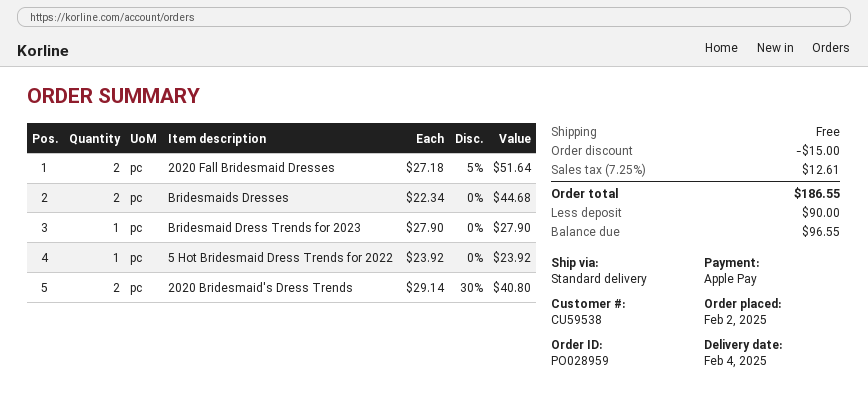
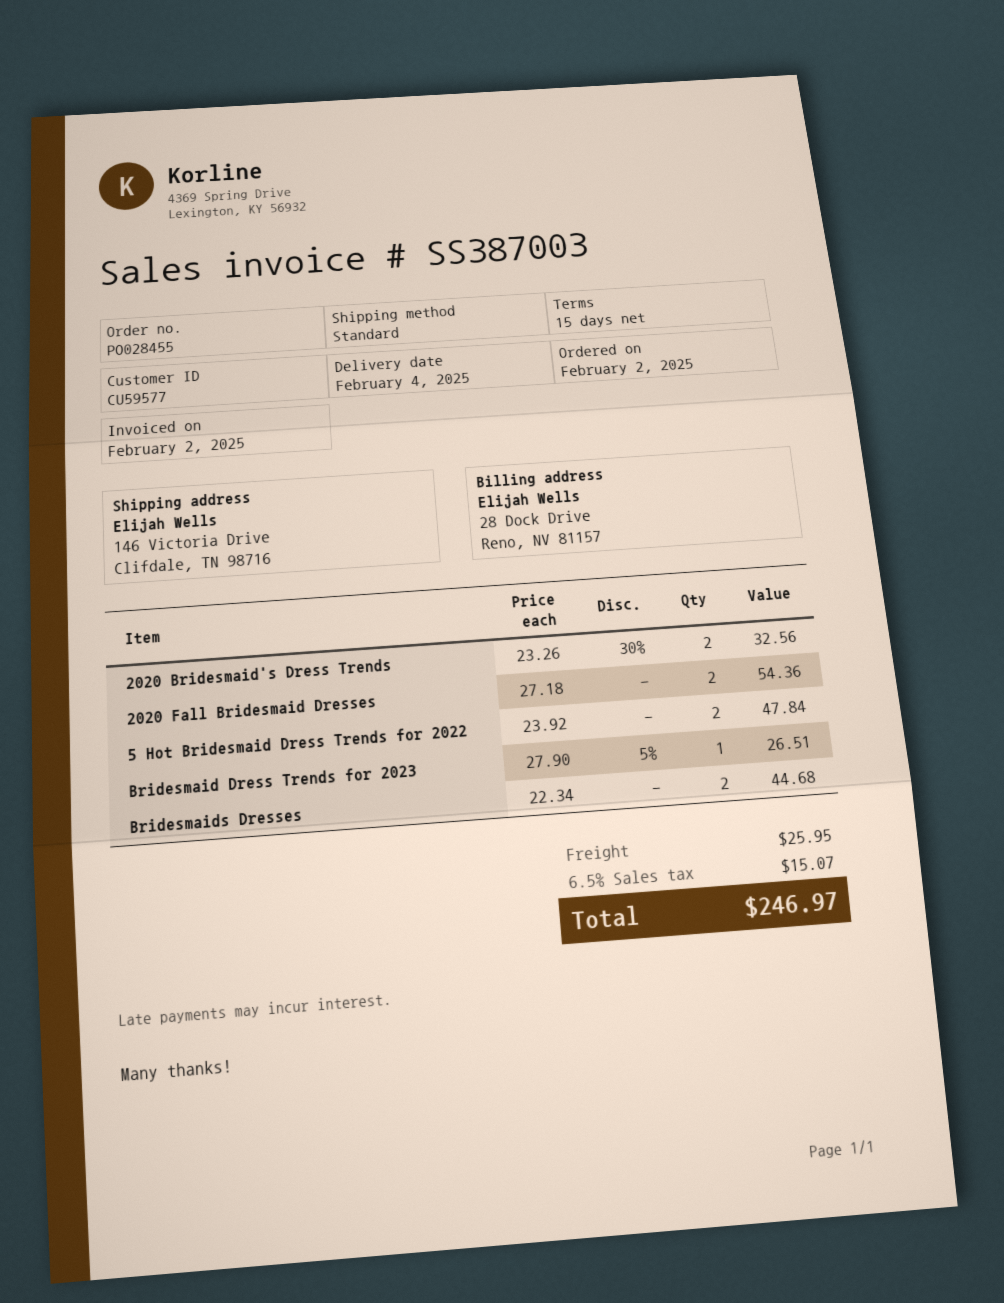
order number: PO028959 -> PO028455
customer number: CU59538 -> CU59577
2020 Fall Bridesmaid Dresses: 2 x 27.18 - 5% = 51.64 -> 2 x 27.18 = 54.36
Bridesmaid Dress Trends for 2023: 1 x 27.90 = 27.90 -> 1 x 27.90 - 5% = 26.51
5 Hot Bridesmaid Dress Trends for 2022: 1 x 23.92 = 23.92 -> 2 x 23.92 = 47.84
2020 Bridesmaid's Dress Trends: 2 x 29.14 - 30% = 40.80 -> 2 x 23.26 - 30% = 32.56
discount: 15.00 -> none
shipping: 0.00 -> 25.95
tax: 7.25% = 12.61 -> 6.5% = 15.07
total: 186.55 -> 246.97

